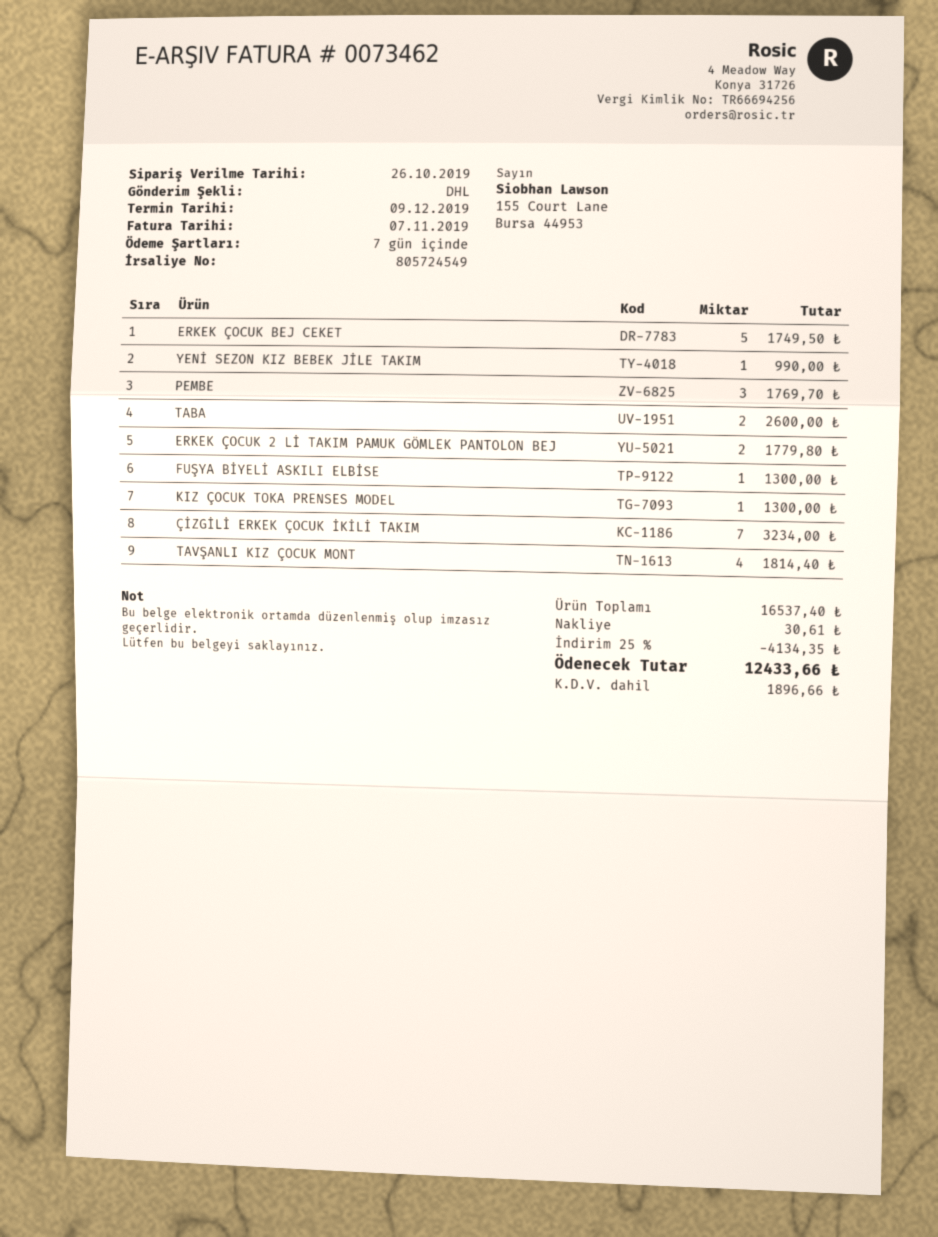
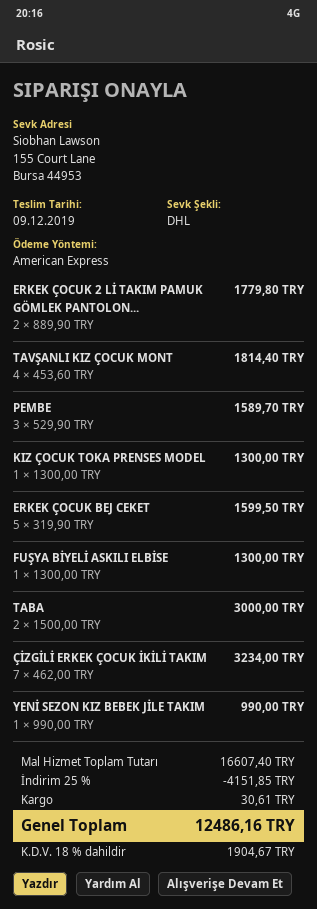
ERKEK ÇOCUK BEJ CEKET: 5 for 1749.50 -> 5 for 1599.50
PEMBE: 3 for 1769.70 -> 3 for 1589.70
TABA: 2 for 2600.00 -> 2 for 3000.00
subtotal: 16537.40 -> 16607.40
discount: 25% = 4134.35 -> 25% = 4151.85
tax: 1896.66 -> 1904.67
total: 12433.66 -> 12486.16

